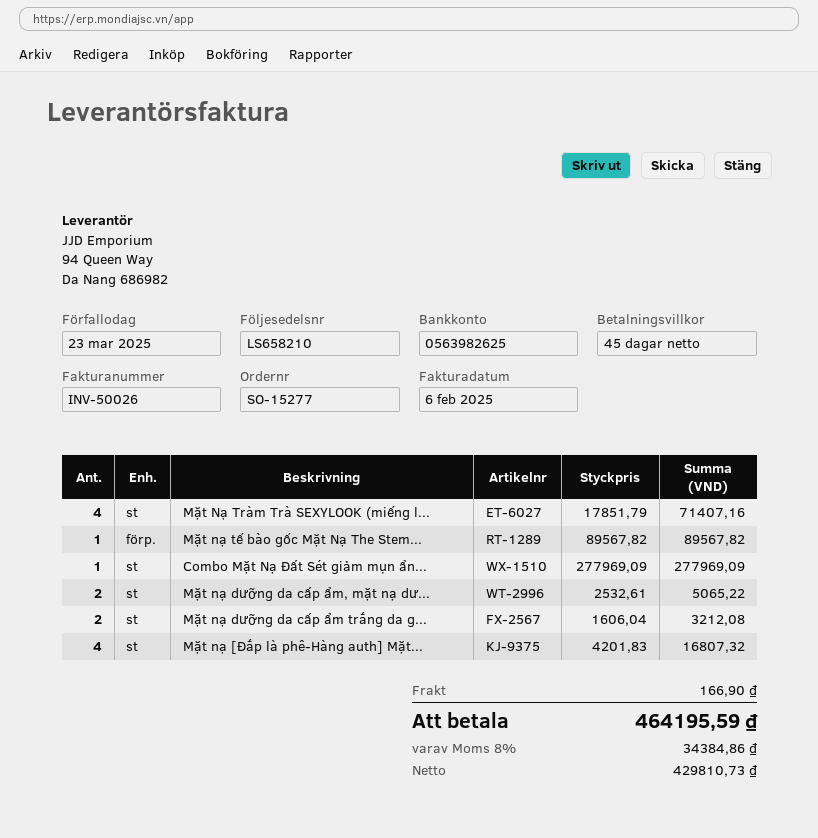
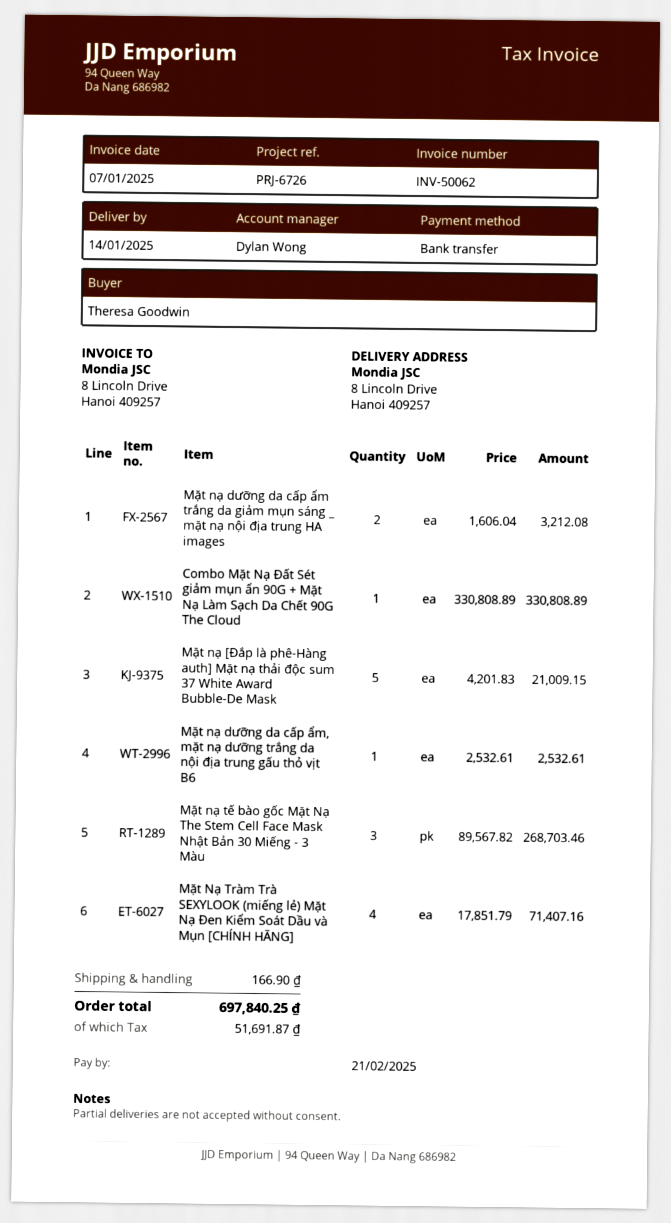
invoice number: INV-50026 -> INV-50062
invoice date: 2025-02-06 -> 2025-01-07
due date: 2025-03-23 -> 2025-02-21
Mặt nạ tế bào gốc Mặt Nạ The Stem...: 1 x 89567.82 = 89567.82 -> 3 x 89567.82 = 268703.46
Combo Mặt Nạ Đất Sét giảm mụn ẩn...: 1 x 277969.09 = 277969.09 -> 1 x 330808.89 = 330808.89
Mặt nạ dưỡng da cấp ẩm, mặt nạ dư...: 2 x 2532.61 = 5065.22 -> 1 x 2532.61 = 2532.61
Mặt nạ [Đắp là phê-Hàng auth] Mặt...: 4 x 4201.83 = 16807.32 -> 5 x 4201.83 = 21009.15
tax: 34384.86 -> 51691.87
total: 464195.59 -> 697840.25

